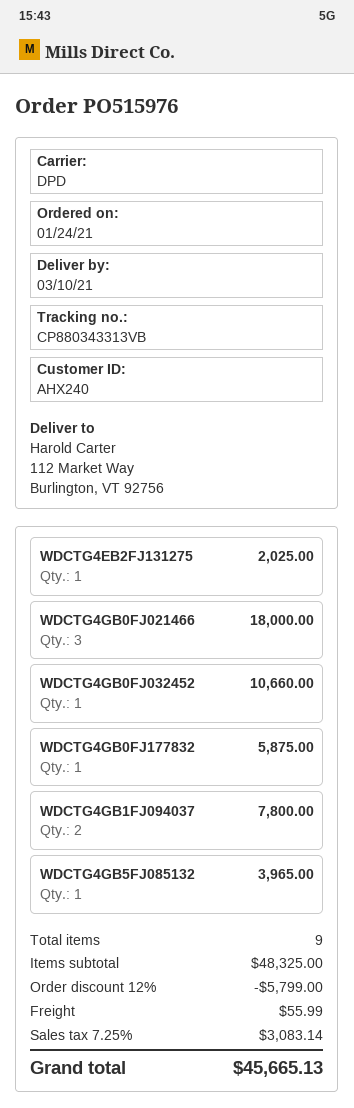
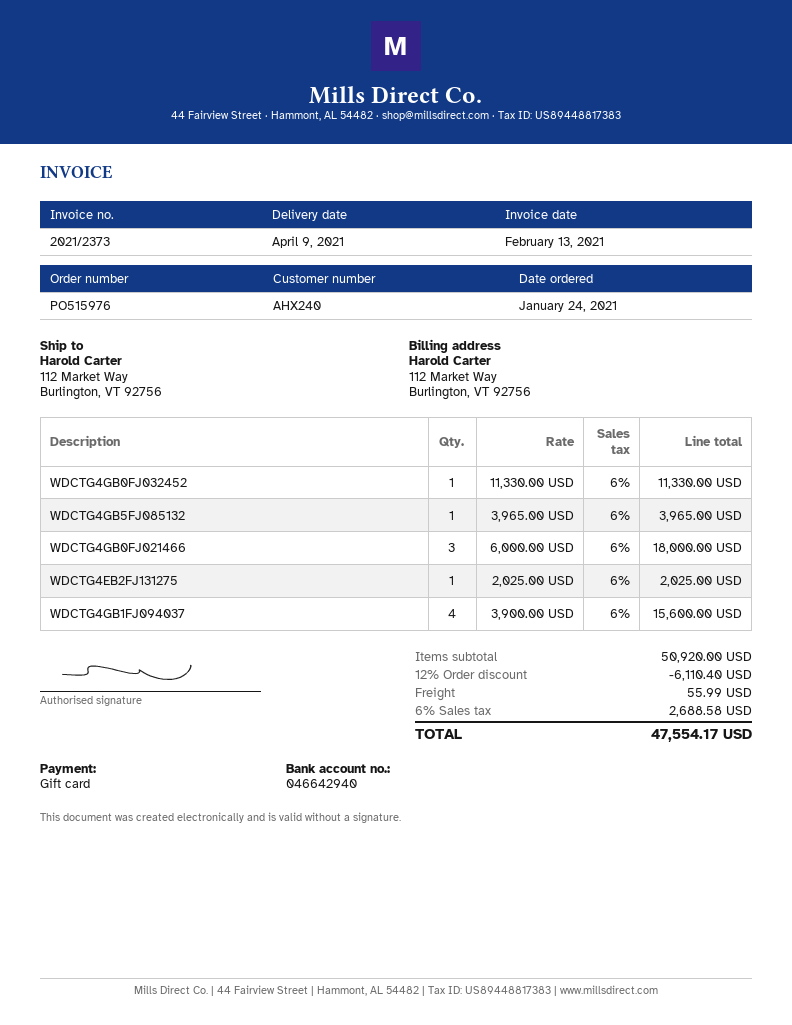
delivery date: 2021-03-10 -> 2021-04-09
WDCTG4GB0FJ032452: 1 for 10660.00 -> 1 for 11330.00
WDCTG4GB0FJ177832: 1 for 5875.00 -> none
WDCTG4GB1FJ094037: 2 for 7800.00 -> 4 for 15600.00
subtotal: 48325.00 -> 50920.00
discount: 12% = 5799.00 -> 12% = 6110.40
tax: 7.25% = 3083.14 -> 6% = 2688.58
total: 45665.13 -> 47554.17

